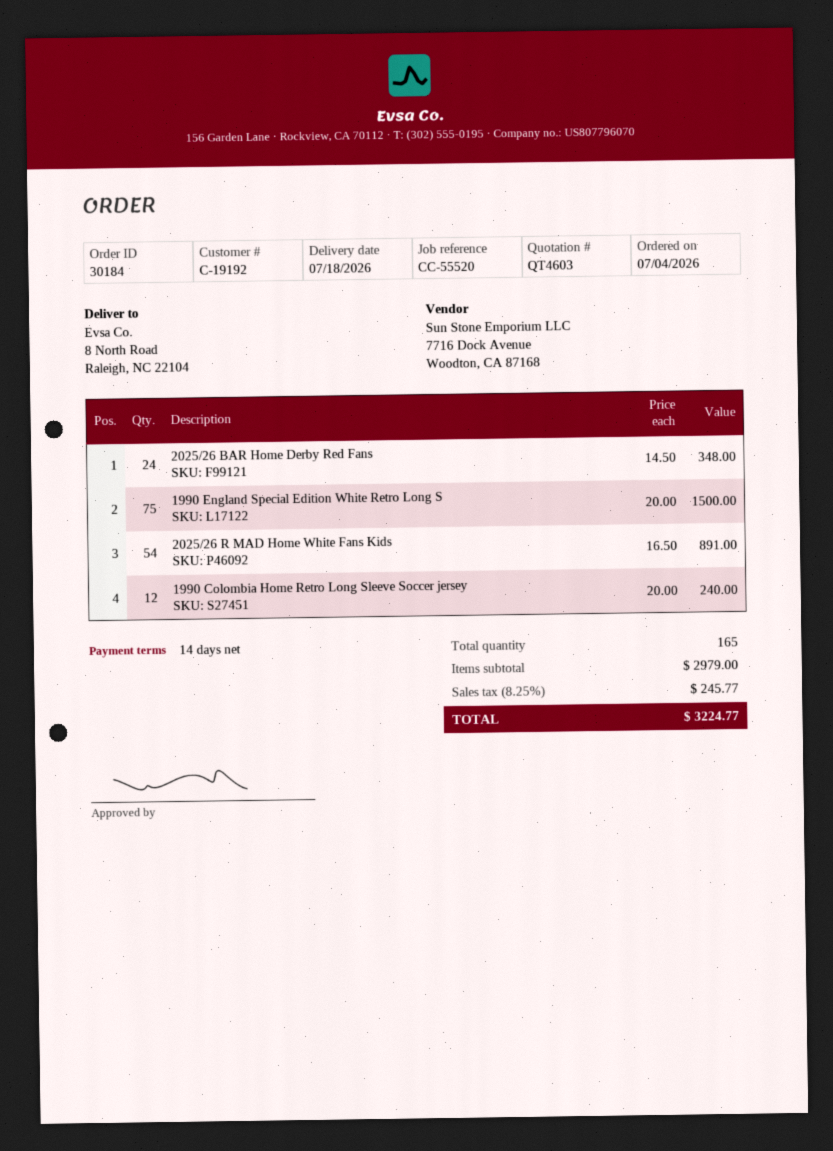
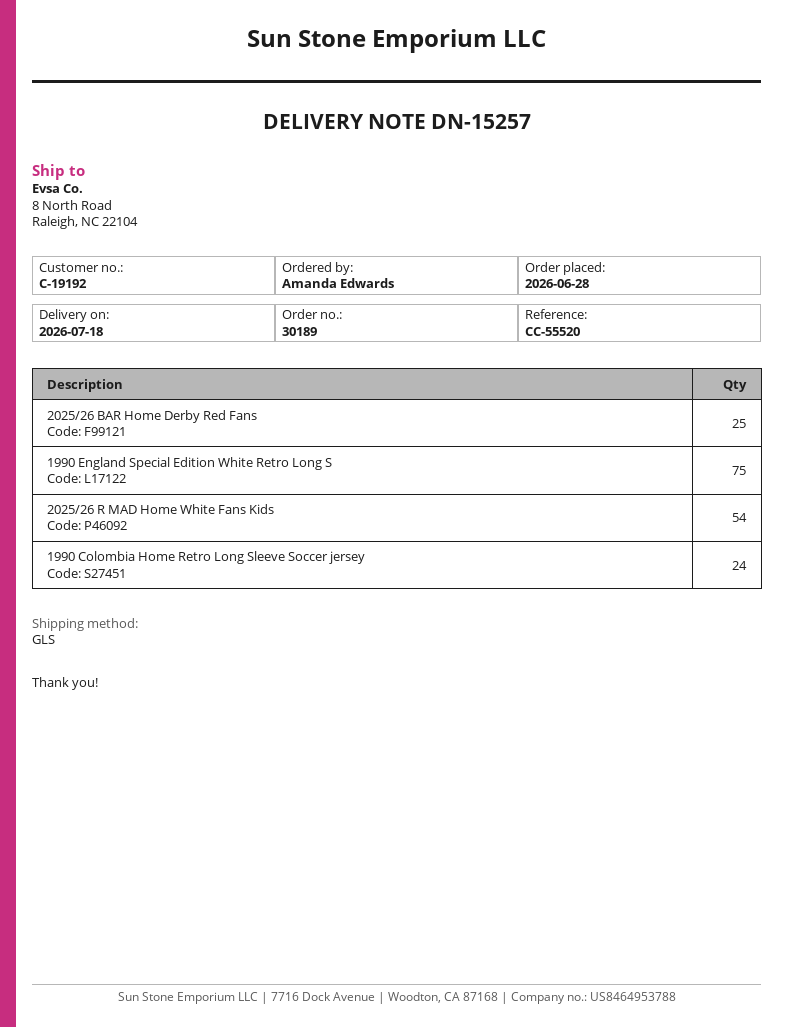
order number: 30184 -> 30189
order date: 2026-07-04 -> 2026-06-28
2025/26 BAR Home Derby Red Fans: 24 -> 25
1990 Colombia Home Retro Long Sleeve Soccer jersey: 12 -> 24

